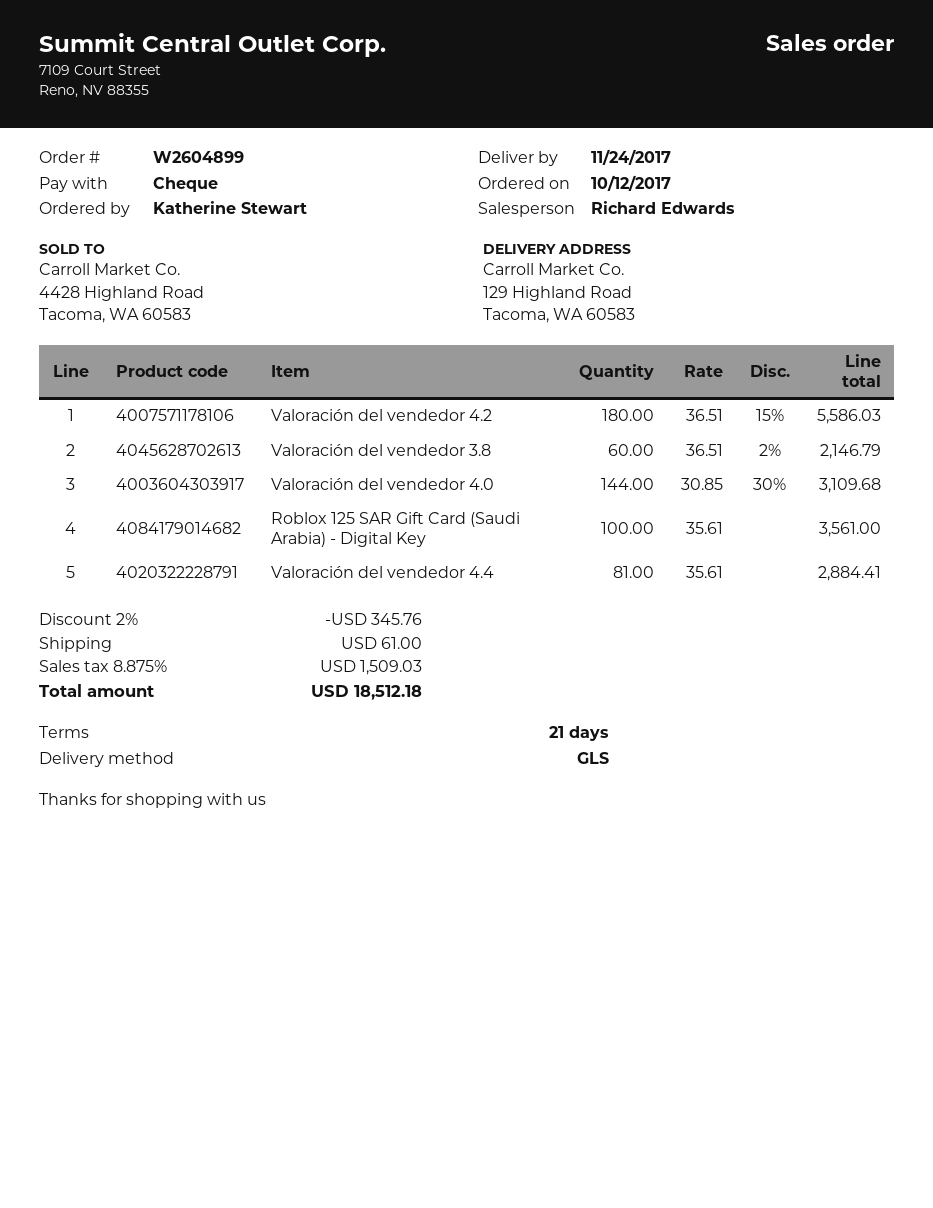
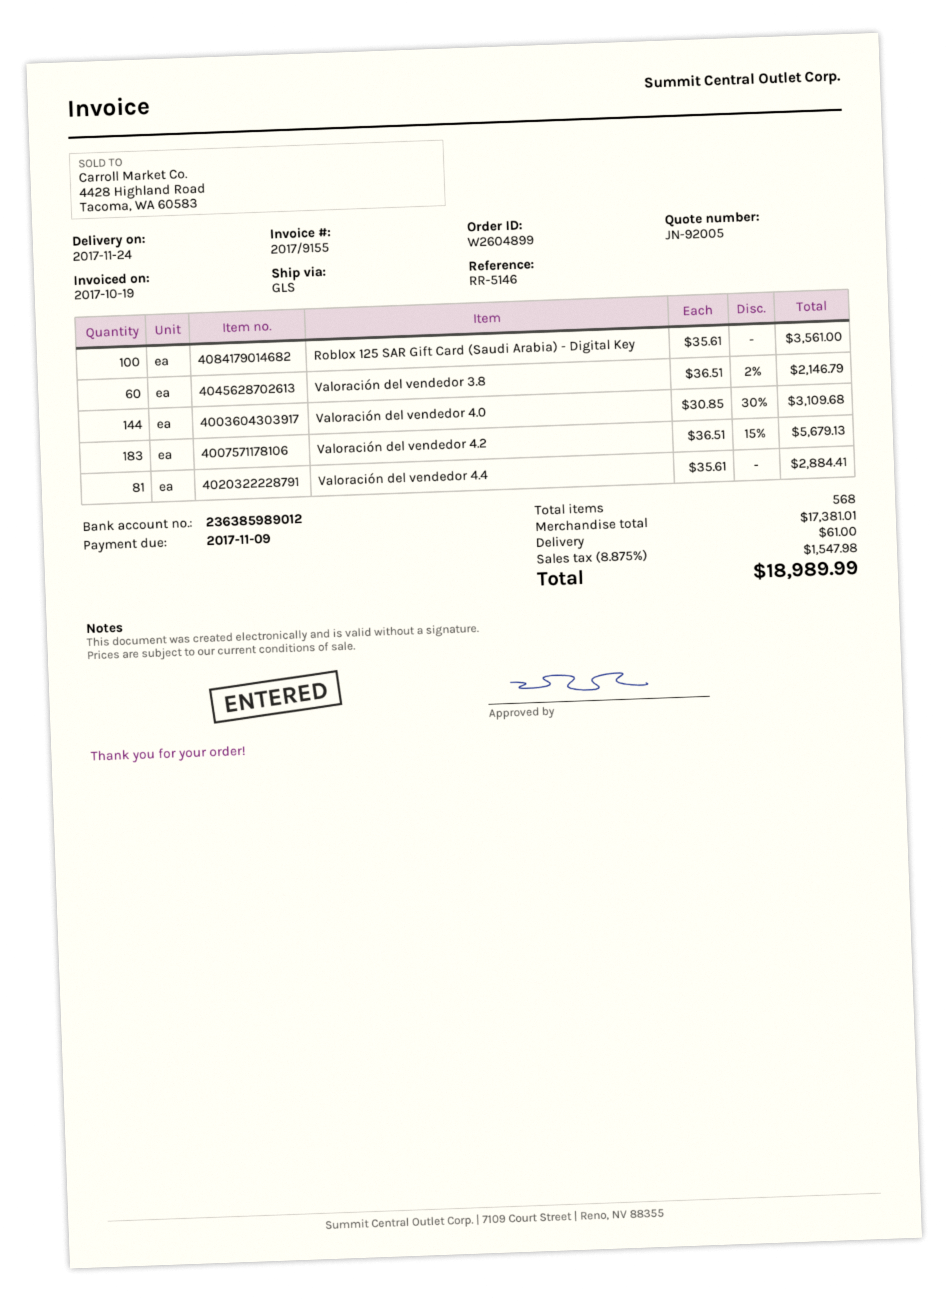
Valoración del vendedor 4.2: 180 x 36.51 - 15% = 5586.03 -> 183 x 36.51 - 15% = 5679.13
discount: 2% = 345.76 -> none
tax: 8.875% = 1509.03 -> 8.875% = 1547.98
total: 18512.18 -> 18989.99

